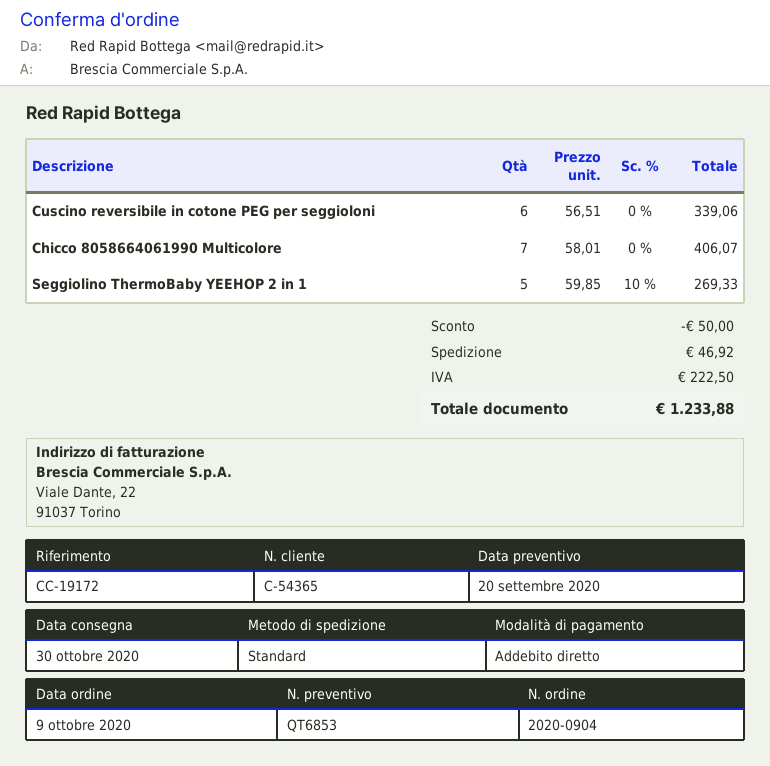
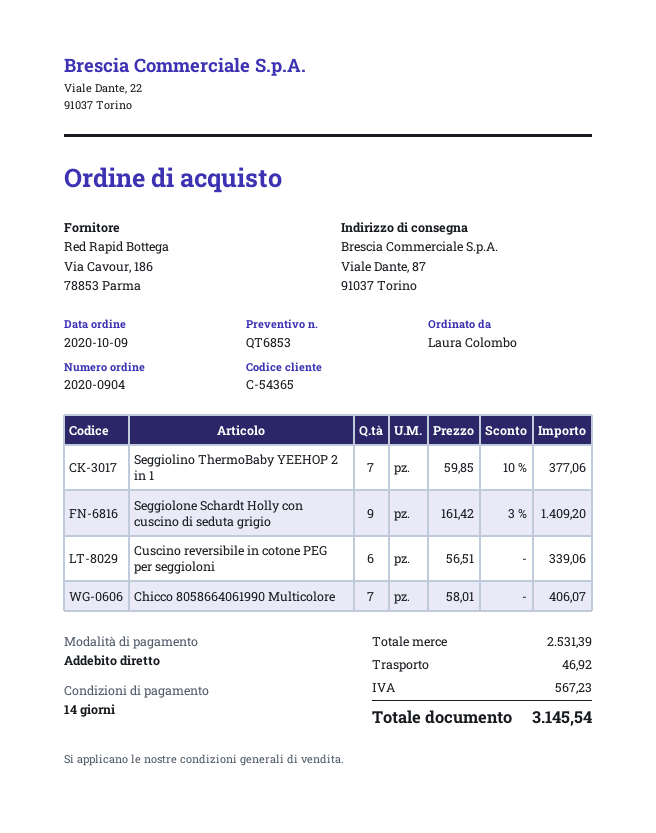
Seggiolino ThermoBaby YEEHOP 2 in 1: 5 x 59.85 - 10% = 269.33 -> 7 x 59.85 - 10% = 377.06
Seggiolone Schardt Holly con cuscino di seduta grigio: none -> 9 x 161.42 - 3% = 1409.20
discount: 50.00 -> none
tax: 222.50 -> 567.23
total: 1233.88 -> 3145.54

